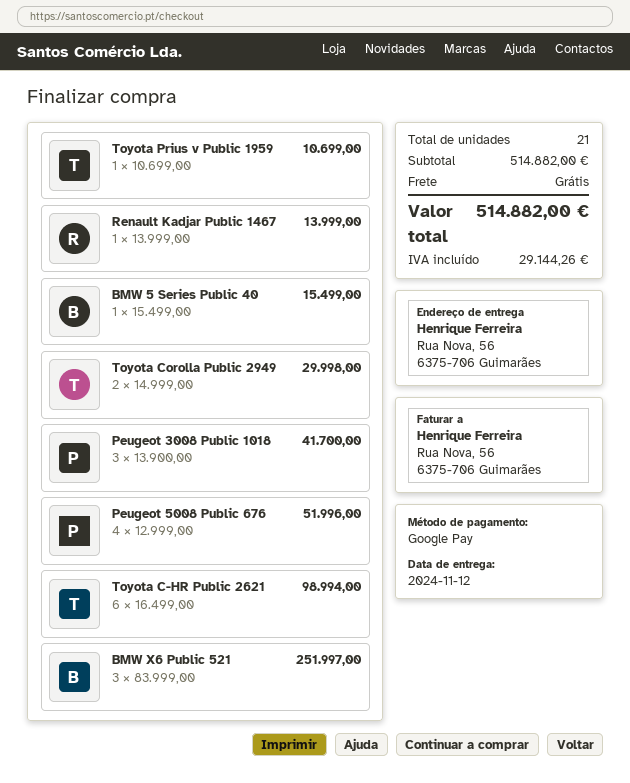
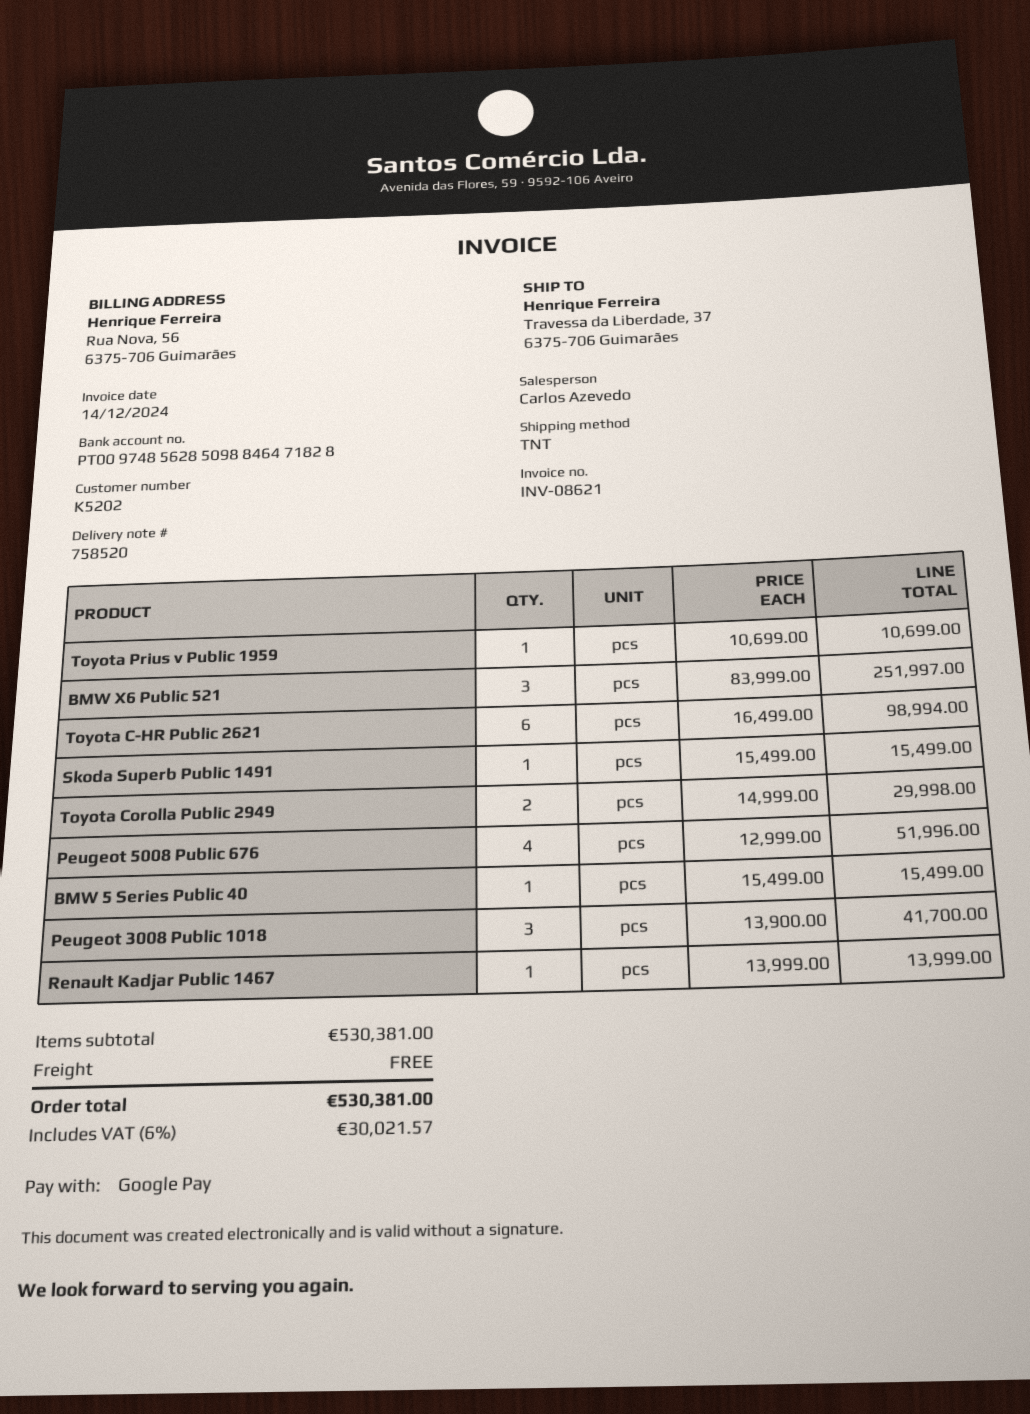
ship to: Rua Nova, 56, 6375-706 Guimarães -> Travessa da Liberdade, 37, 6375-706 Guimarães
Skoda Superb Public 1491: none -> 1 x 15499.00 = 15499.00
subtotal: 514882.00 -> 530381.00
tax: 29144.26 -> 30021.57
total: 514882.00 -> 530381.00

